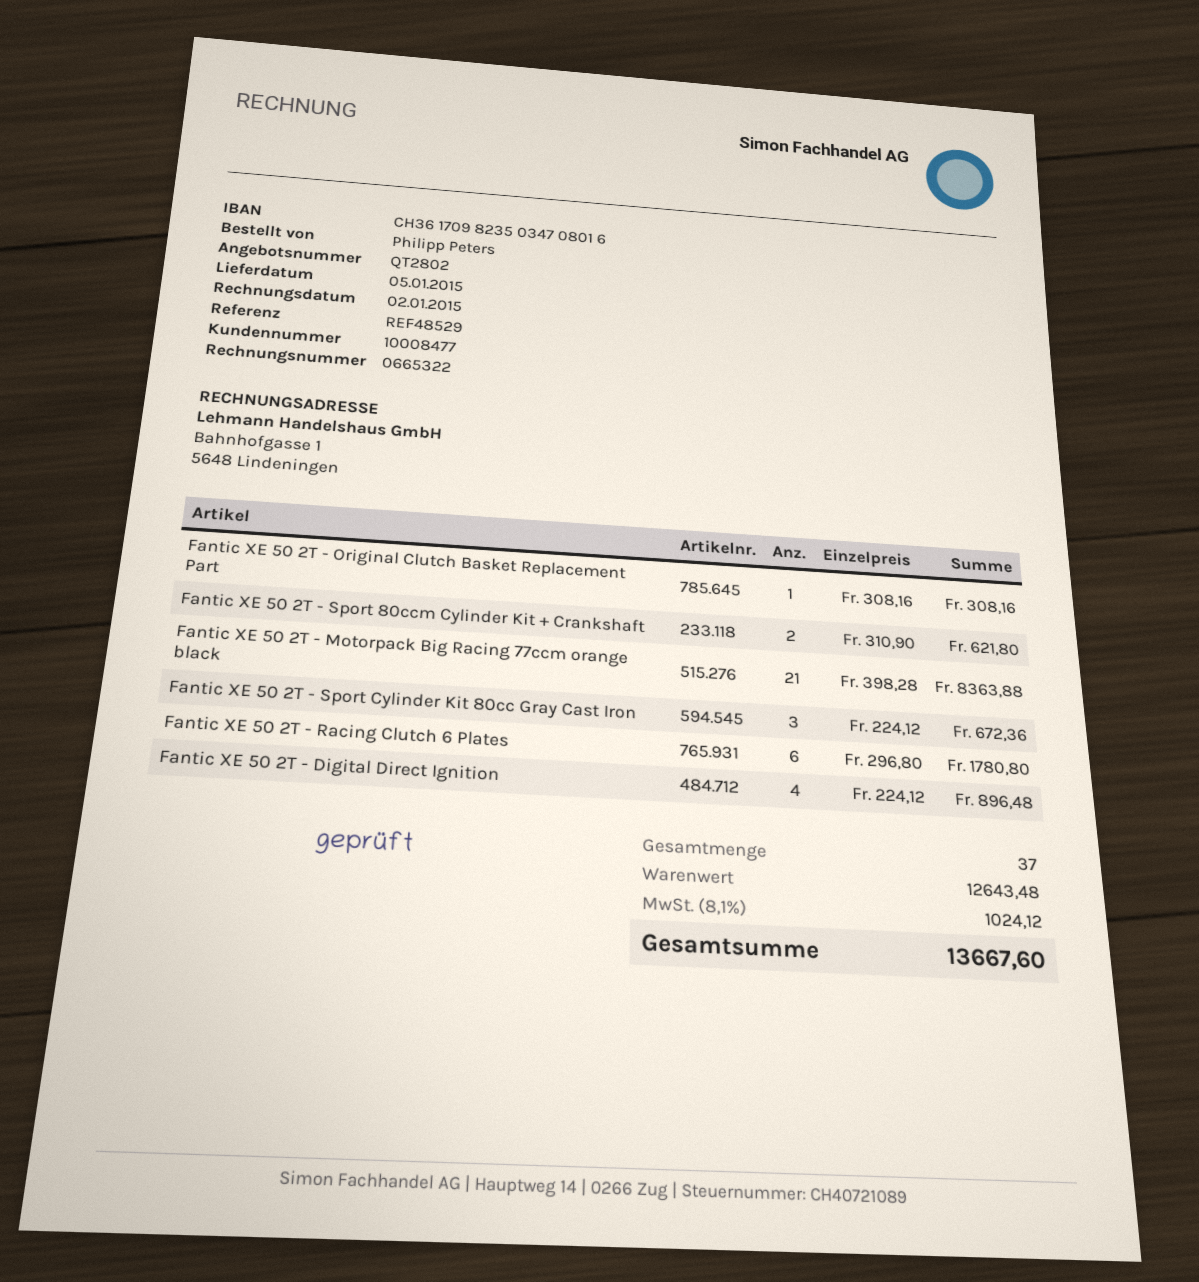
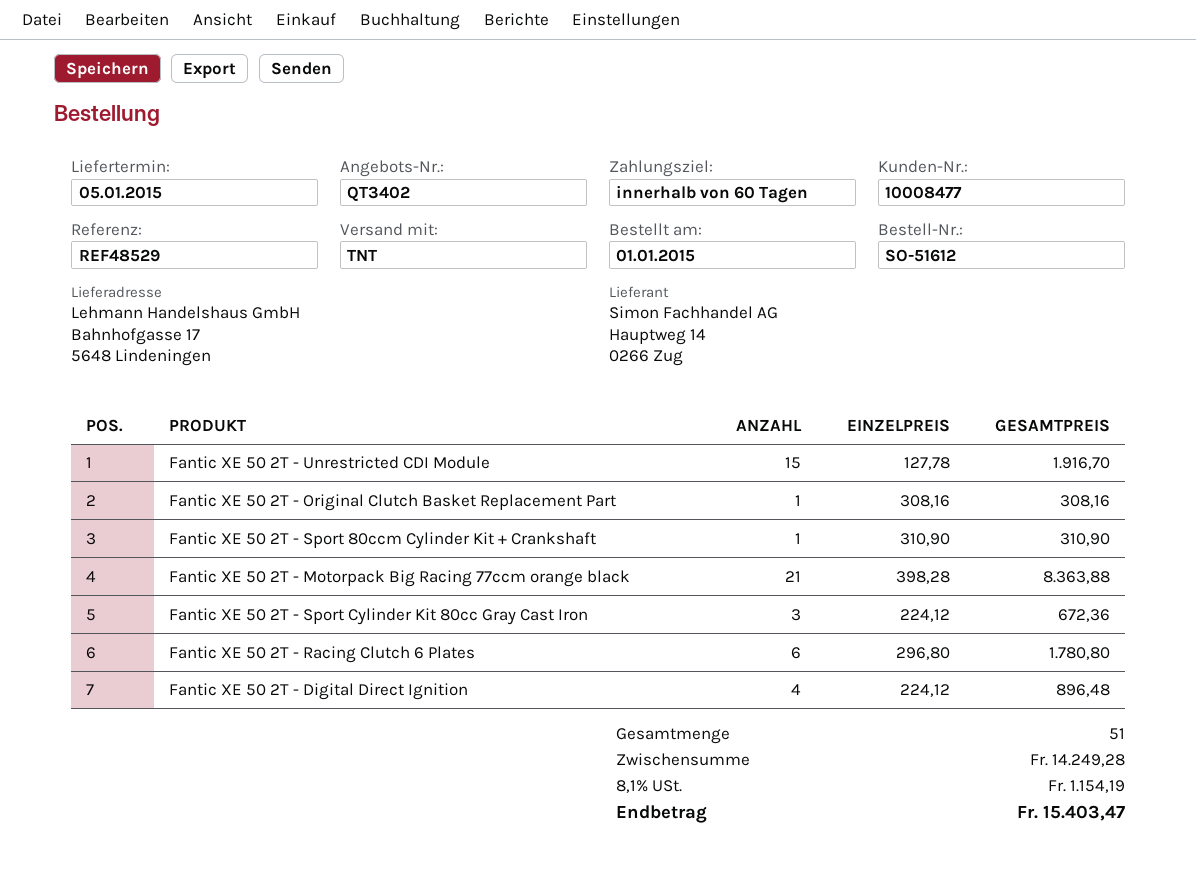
quote number: QT2802 -> QT3402
Fantic XE 50 2T - Sport 80ccm Cylinder Kit + Crankshaft: 2 x 310.90 = 621.80 -> 1 x 310.90 = 310.90
Fantic XE 50 2T - Unrestricted CDI Module: none -> 15 x 127.78 = 1916.70
total quantity: 37 -> 51
subtotal: 12643.48 -> 14249.28
tax: 8.1% = 1024.12 -> 8.1% = 1154.19
total: 13667.60 -> 15403.47

